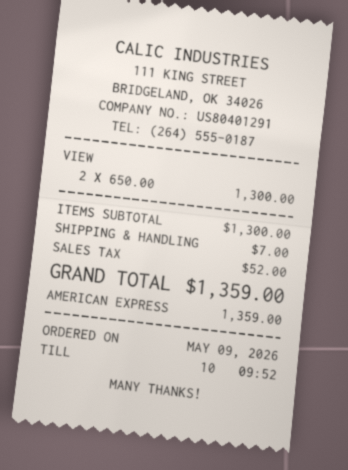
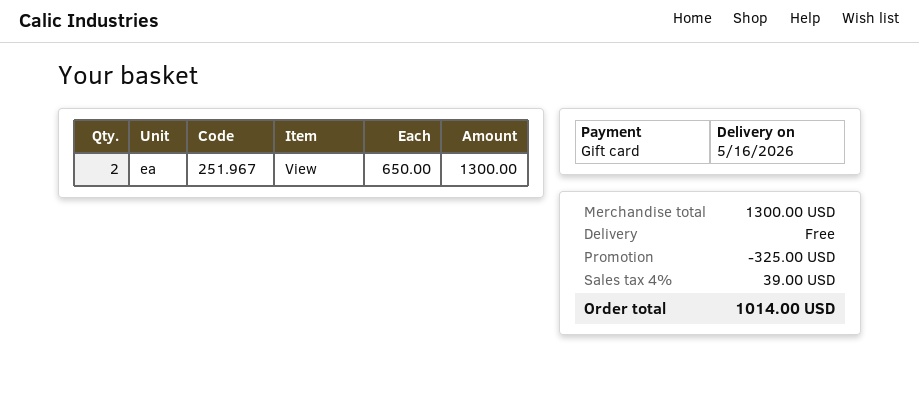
payment method: American Express -> gift card
discount: none -> 325.00
shipping: 7.00 -> 0.00
tax: 52.00 -> 39.00
total: 1359.00 -> 1014.00

